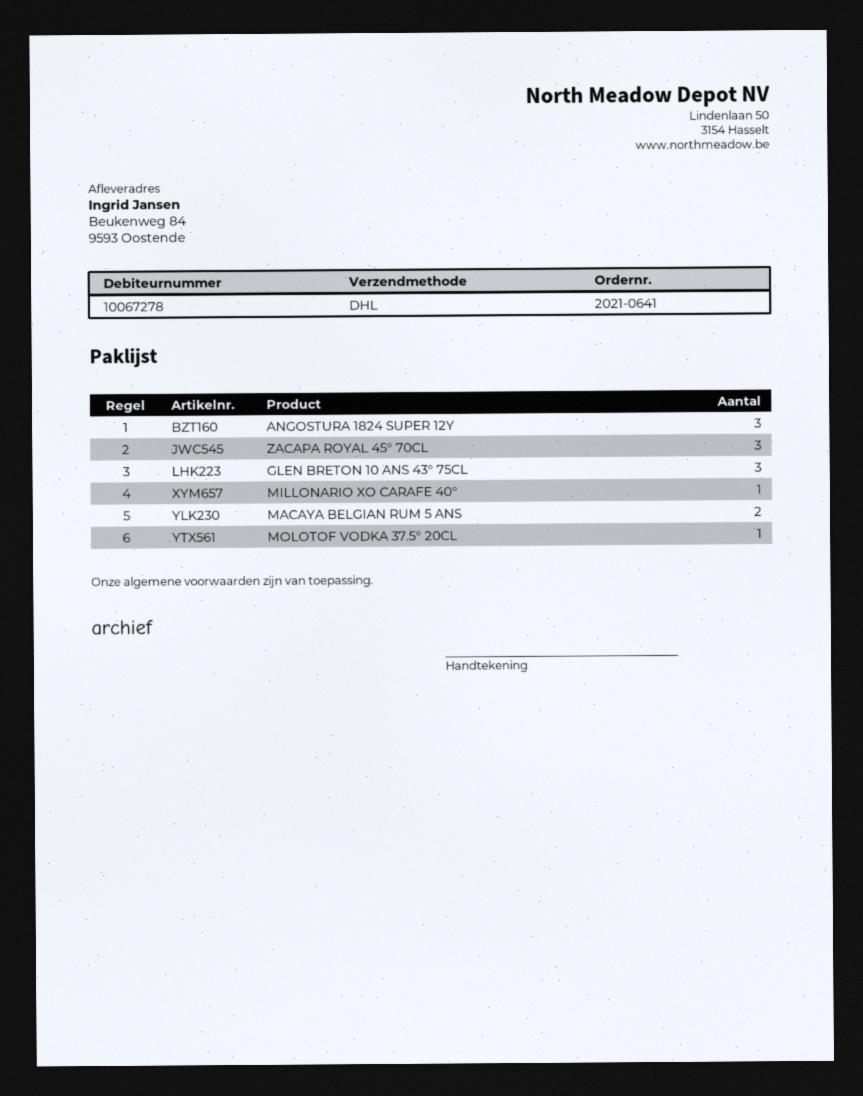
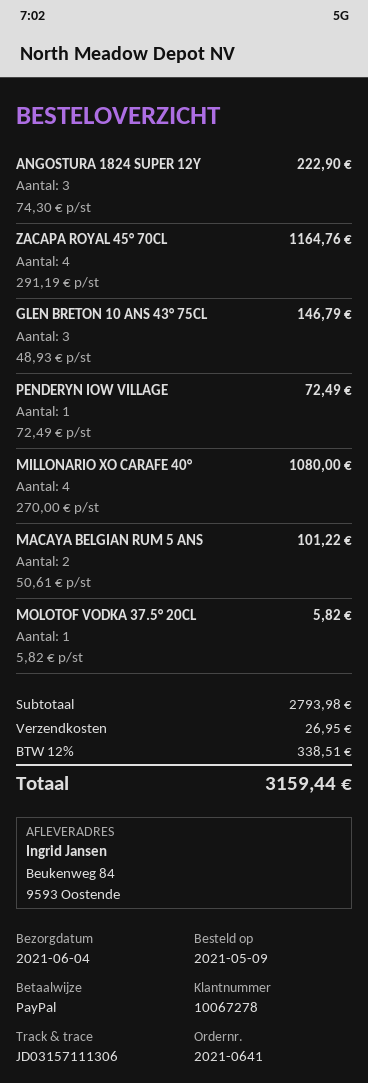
ZACAPA ROYAL 45° 70CL: 3 -> 4
MILLONARIO XO CARAFE 40°: 1 -> 4
PENDERYN IOW VILLAGE: none -> 1

